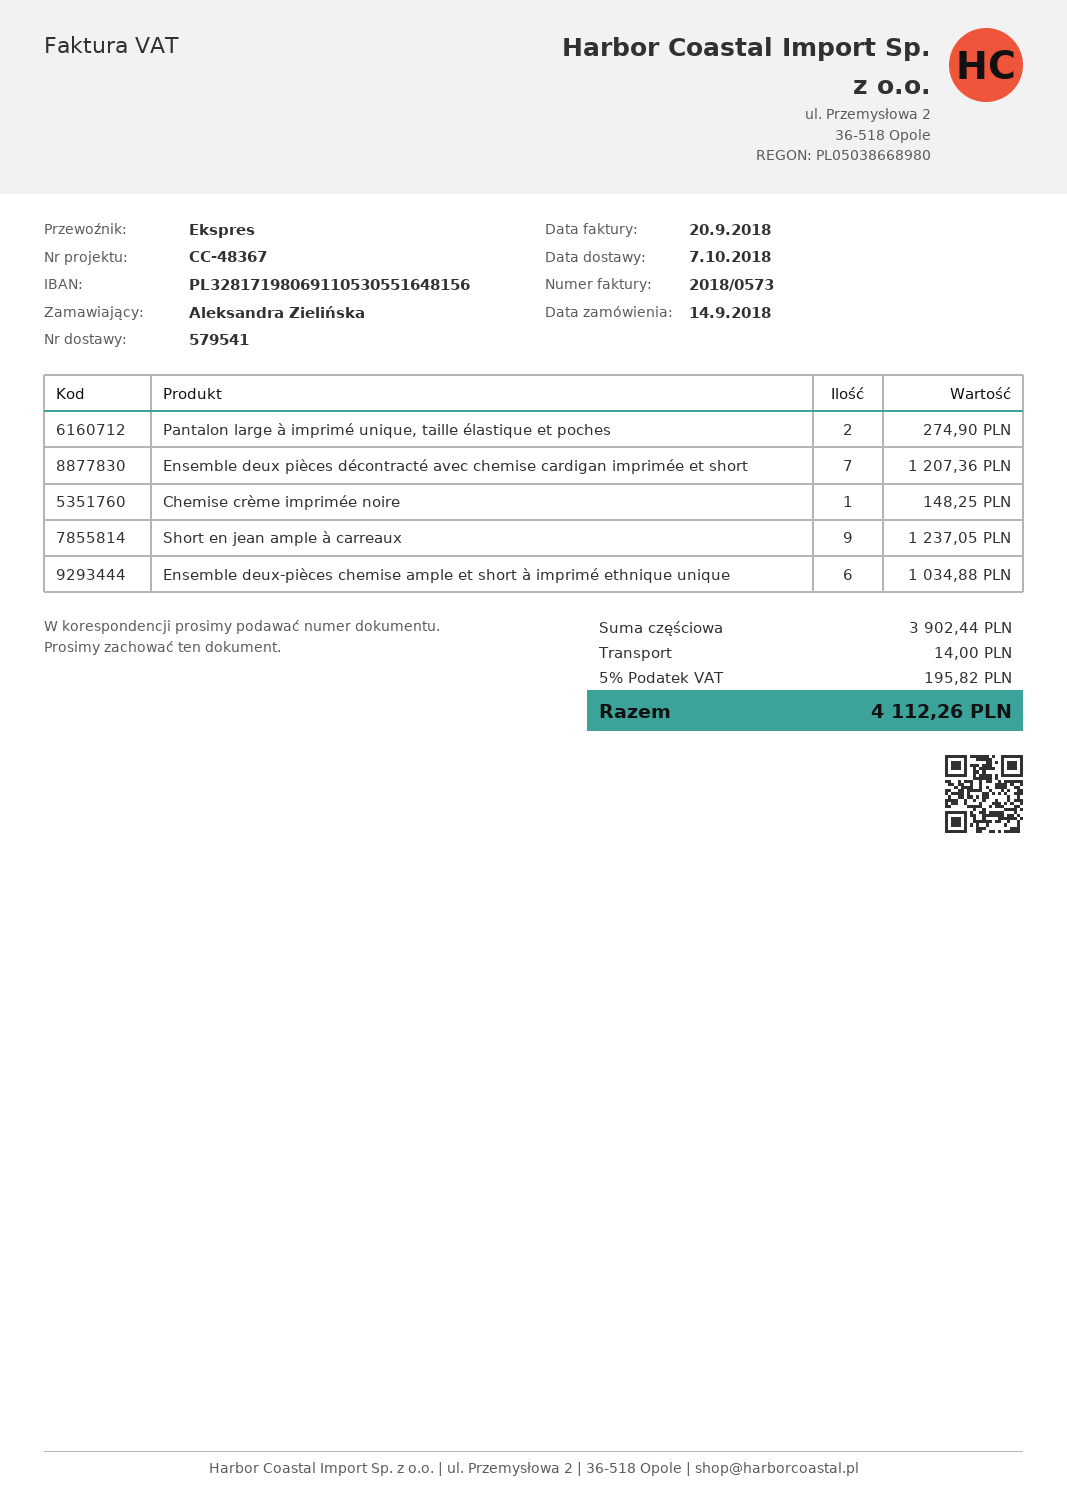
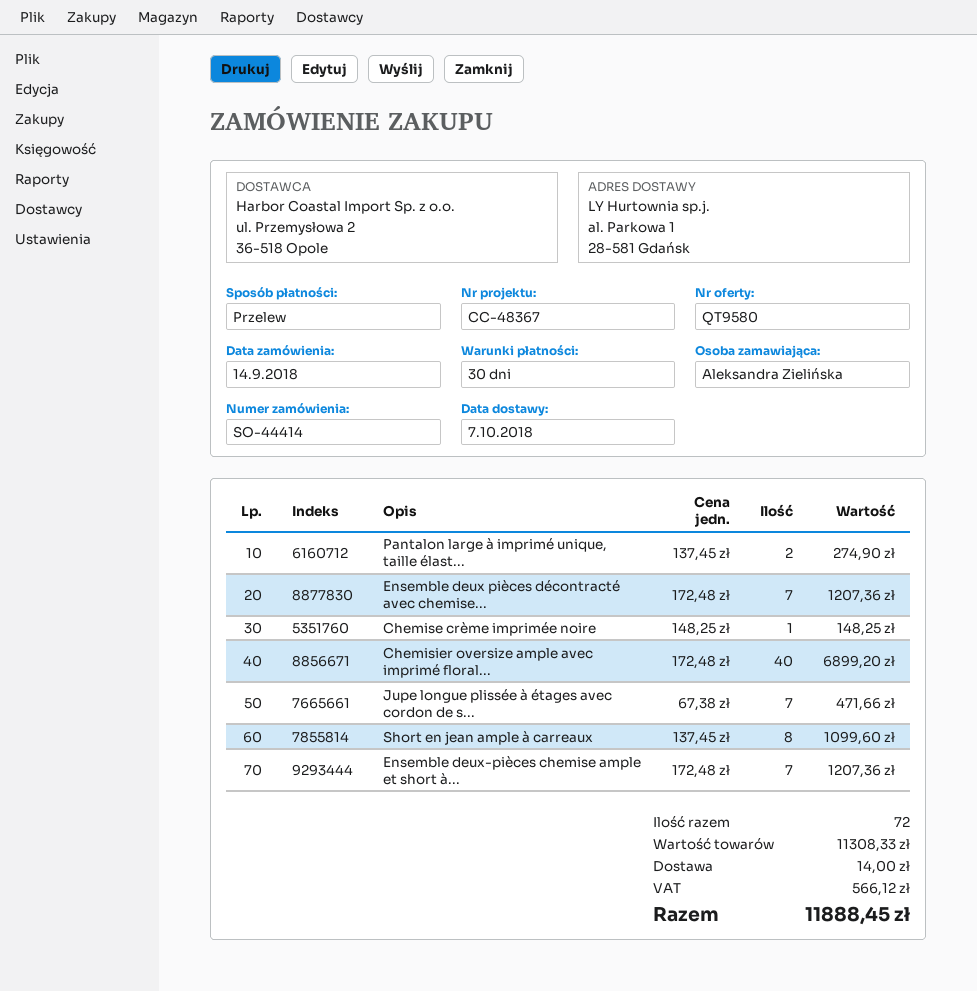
Short en jean ample à carreaux: 9 for 1237.05 -> 8 for 1099.60
Ensemble deux-pièces chemise ample et short à imprimé ethnique unique: 6 for 1034.88 -> 7 for 1207.36
Chemisier oversize ample avec imprimé floral...: none -> 40 for 6899.20
Jupe longue plissée à étages avec cordon de s...: none -> 7 for 471.66
subtotal: 3902.44 -> 11308.33
tax: 195.82 -> 566.12
total: 4112.26 -> 11888.45

